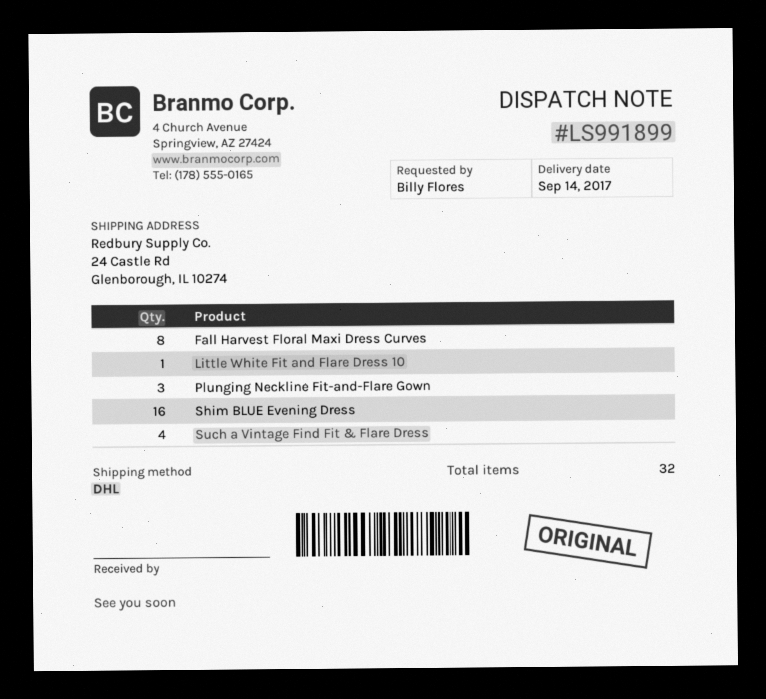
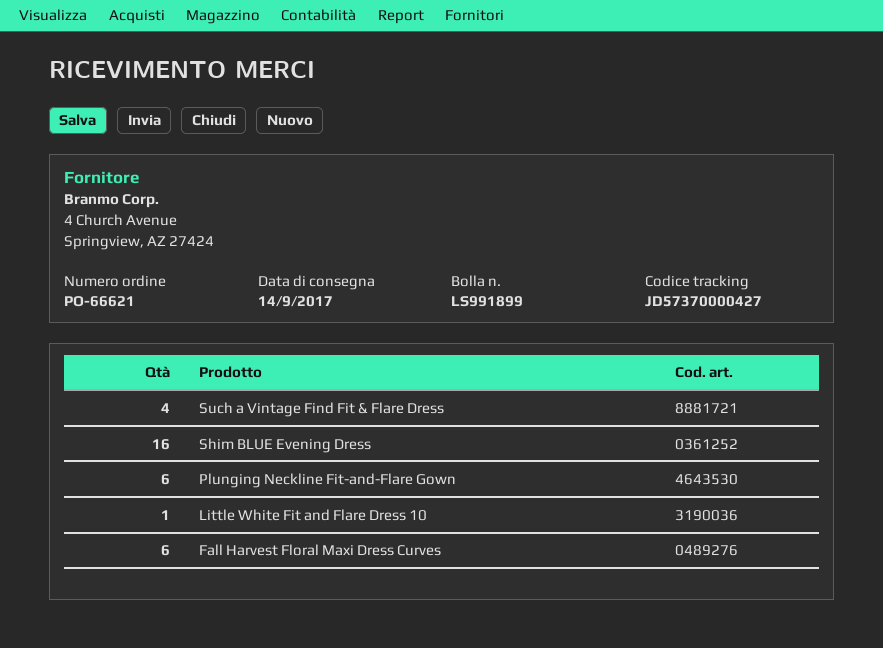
Fall Harvest Floral Maxi Dress Curves: 8 -> 6
Plunging Neckline Fit-and-Flare Gown: 3 -> 6

